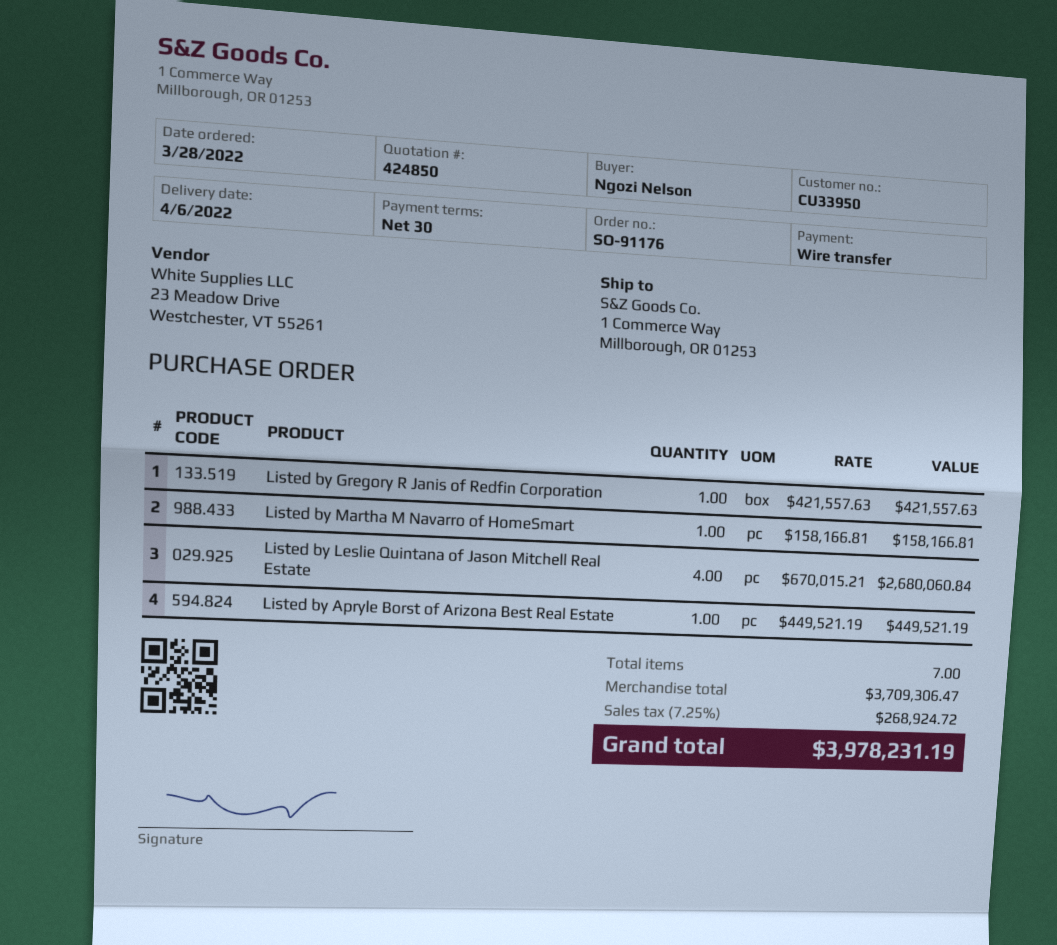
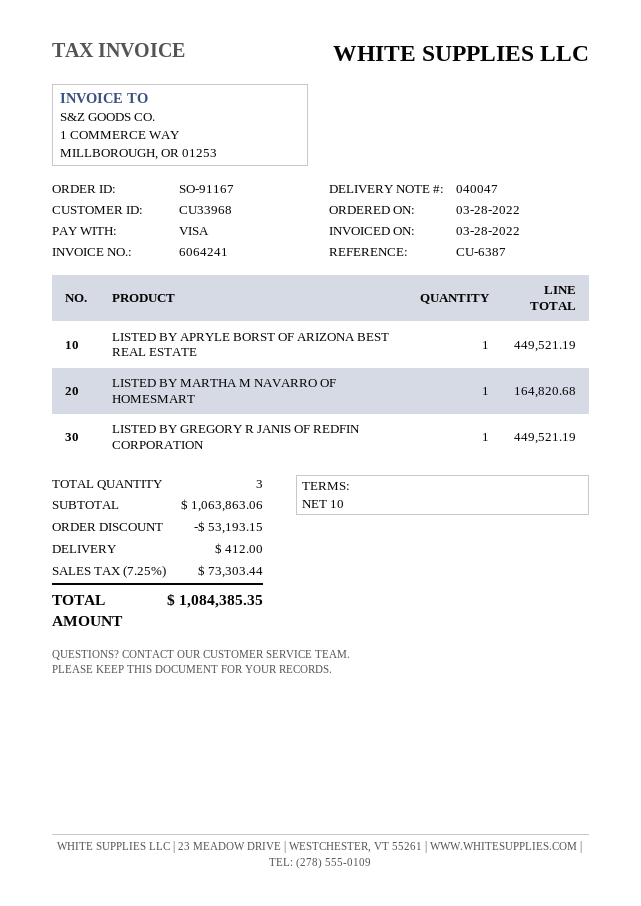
order number: SO-91176 -> SO-91167
payment terms: 30 days -> 10 days
customer number: CU33950 -> CU33968
payment method: bank transfer -> Visa
Listed by Gregory R Janis of Redfin Corporation: 1 for 421557.63 -> 1 for 449521.19
Listed by Martha M Navarro of HomeSmart: 1 for 158166.81 -> 1 for 164820.68
Listed by Leslie Quintana of Jason Mitchell Real Estate: 4 for 2680060.84 -> none
total quantity: 7 -> 3
subtotal: 3709306.47 -> 1063863.06
discount: none -> 53193.15
shipping: none -> 412.00
tax: 7.25% = 268924.72 -> 7.25% = 73303.44
total: 3978231.19 -> 1084385.35

